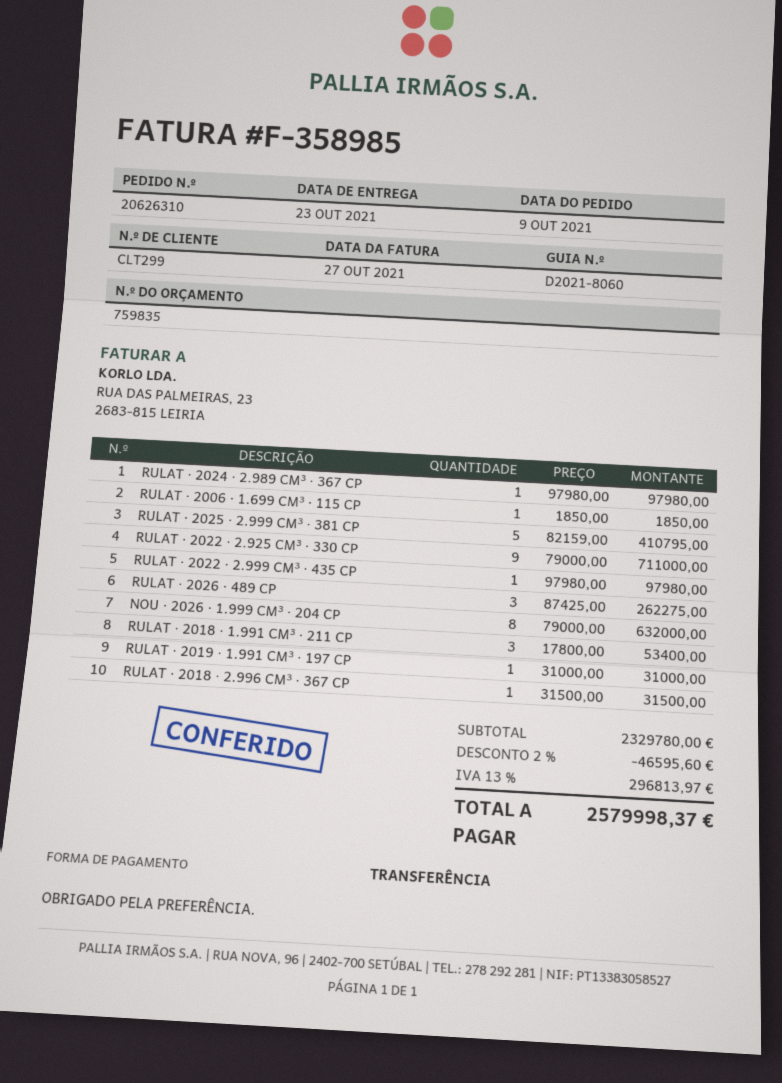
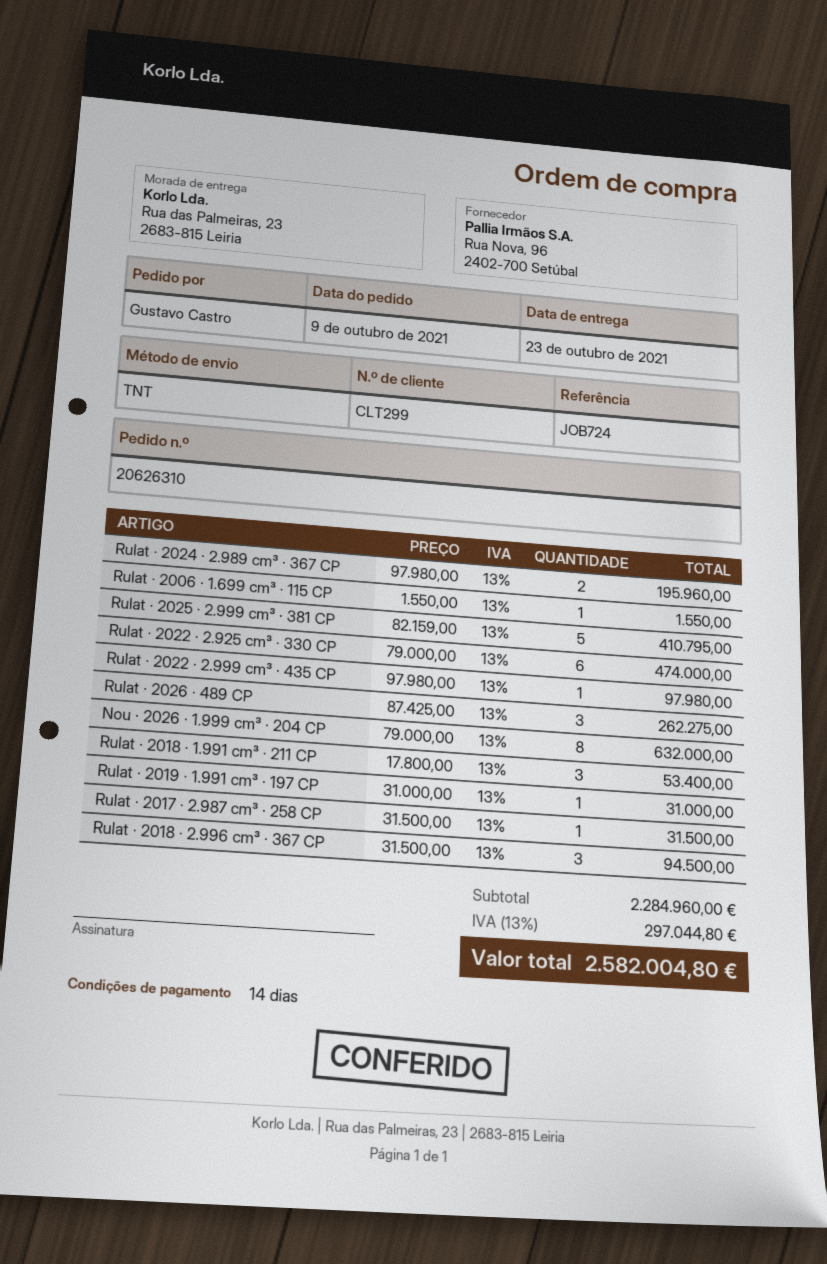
RULAT · 2024 · 2.989 CM³ · 367 CP: 1 x 97980.00 = 97980.00 -> 2 x 97980.00 = 195960.00
RULAT · 2006 · 1.699 CM³ · 115 CP: 1 x 1850.00 = 1850.00 -> 1 x 1550.00 = 1550.00
RULAT · 2022 · 2.925 CM³ · 330 CP: 9 x 79000.00 = 711000.00 -> 6 x 79000.00 = 474000.00
RULAT · 2018 · 2.996 CM³ · 367 CP: 1 x 31500.00 = 31500.00 -> 3 x 31500.00 = 94500.00
Rulat · 2017 · 2.987 cm³ · 258 CP: none -> 1 x 31500.00 = 31500.00
subtotal: 2329780.00 -> 2284960.00
discount: 2% = 46595.60 -> none
tax: 13% = 296813.97 -> 13% = 297044.80
total: 2579998.37 -> 2582004.80

